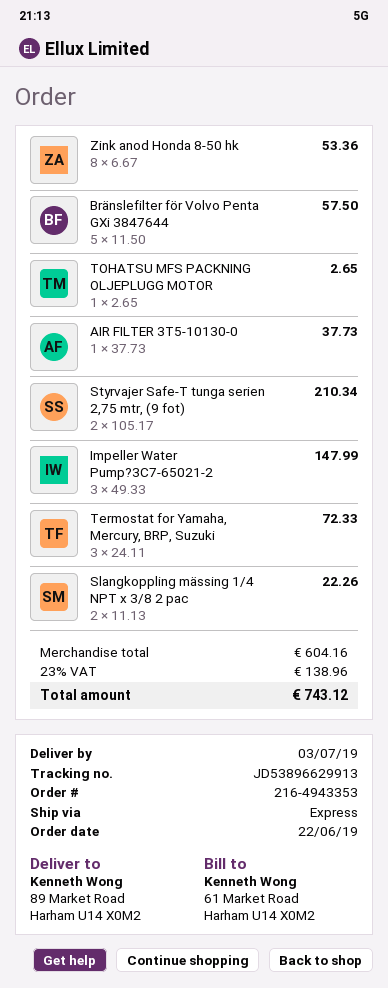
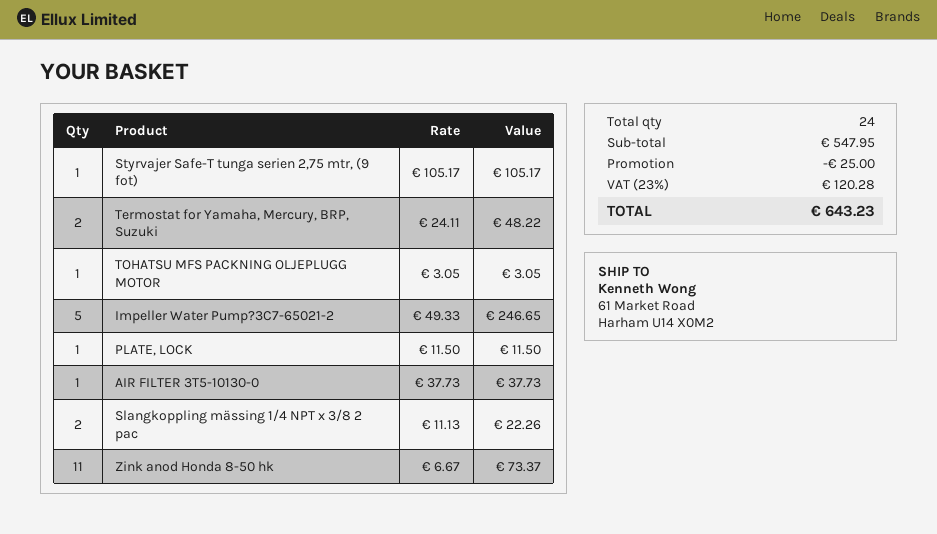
ship to: 89 Market Road, Harham U14 X0M2 -> 61 Market Road, Harham U14 X0M2
Zink anod Honda 8-50 hk: 8 x 6.67 = 53.36 -> 11 x 6.67 = 73.37
Bränslefilter för Volvo Penta GXi 3847644: 5 x 11.50 = 57.50 -> none
TOHATSU MFS PACKNING OLJEPLUGG MOTOR: 1 x 2.65 = 2.65 -> 1 x 3.05 = 3.05
Styrvajer Safe-T tunga serien 2,75 mtr, (9 fot): 2 x 105.17 = 210.34 -> 1 x 105.17 = 105.17
Impeller Water Pump?3C7-65021-2: 3 x 49.33 = 147.99 -> 5 x 49.33 = 246.65
Termostat for Yamaha, Mercury, BRP, Suzuki: 3 x 24.11 = 72.33 -> 2 x 24.11 = 48.22
PLATE, LOCK: none -> 1 x 11.50 = 11.50
subtotal: 604.16 -> 547.95
discount: none -> 25.00
tax: 23% = 138.96 -> 23% = 120.28
total: 743.12 -> 643.23

